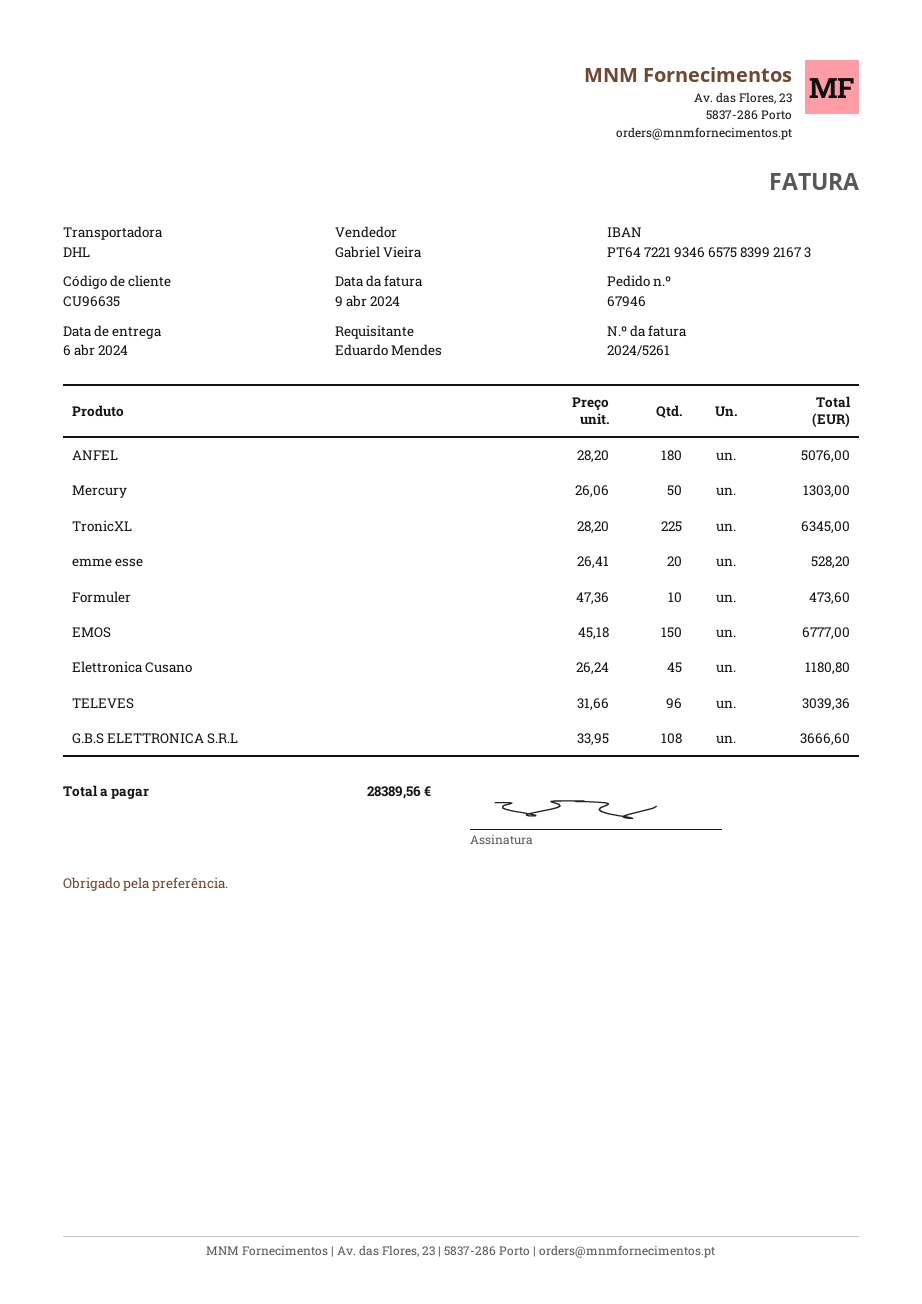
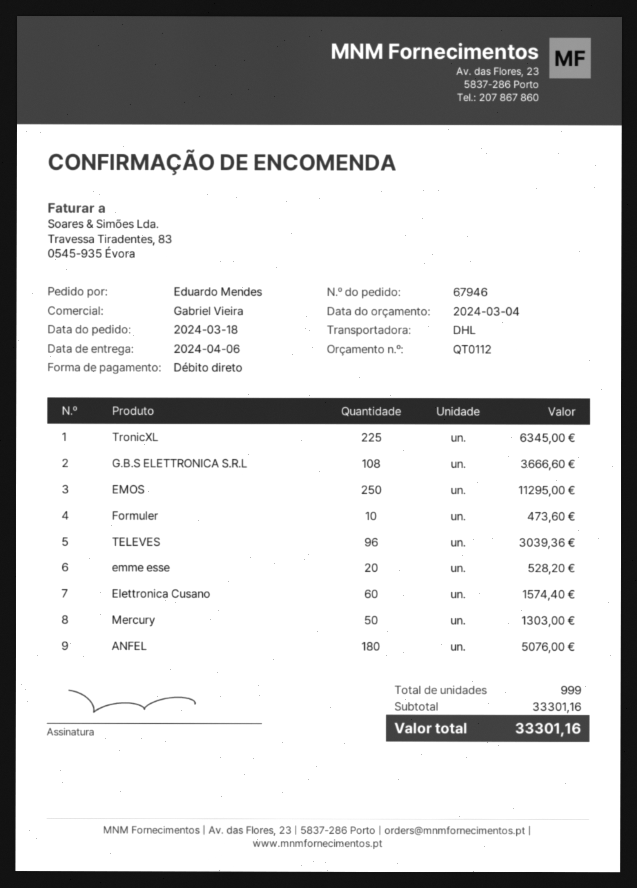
EMOS: 150 for 6777.00 -> 250 for 11295.00
Elettronica Cusano: 45 for 1180.80 -> 60 for 1574.40
total: 28389.56 -> 33301.16

